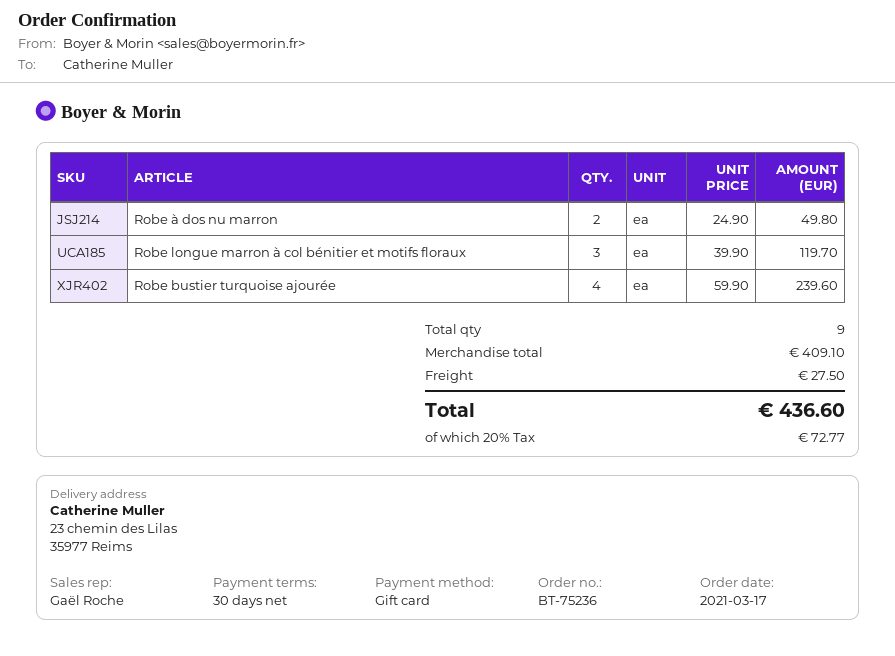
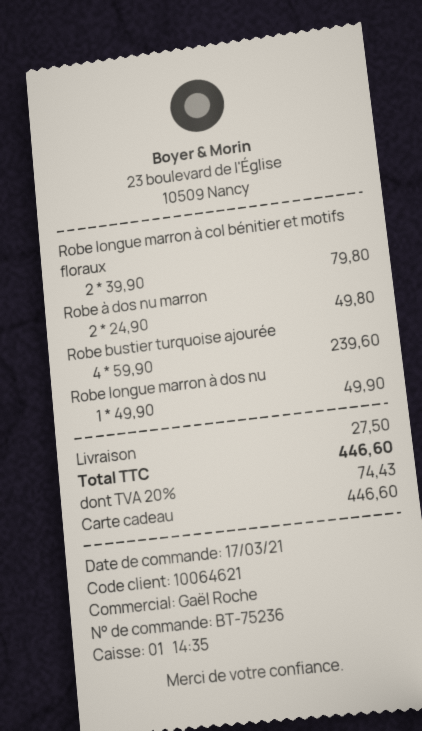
Robe longue marron à col bénitier et motifs floraux: 3 x 39.90 = 119.70 -> 2 x 39.90 = 79.80
Robe longue marron à dos nu: none -> 1 x 49.90 = 49.90
tax: 20% = 72.77 -> 20% = 74.43
total: 436.60 -> 446.60

